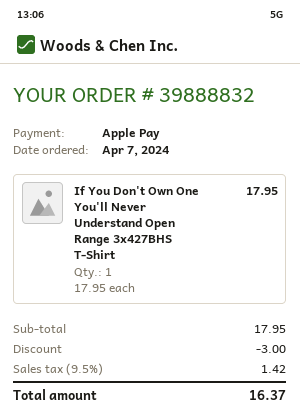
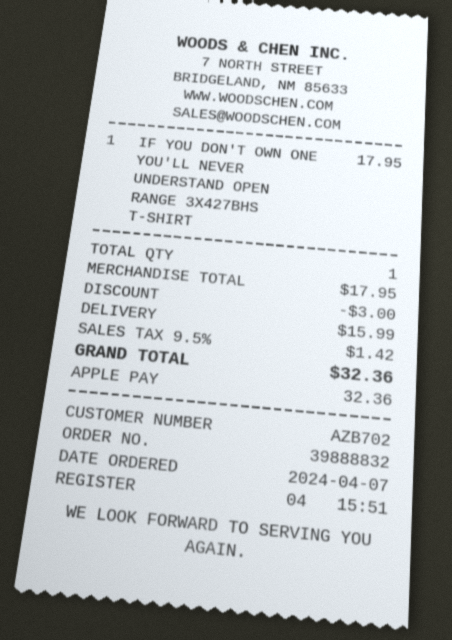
shipping: none -> 15.99
total: 16.37 -> 32.36

